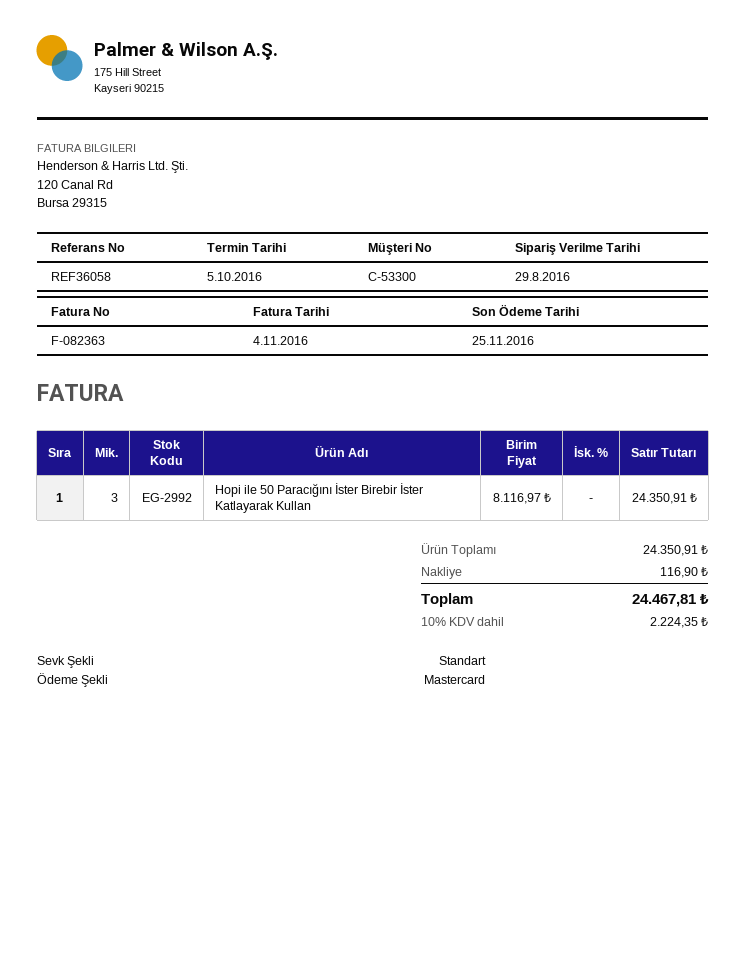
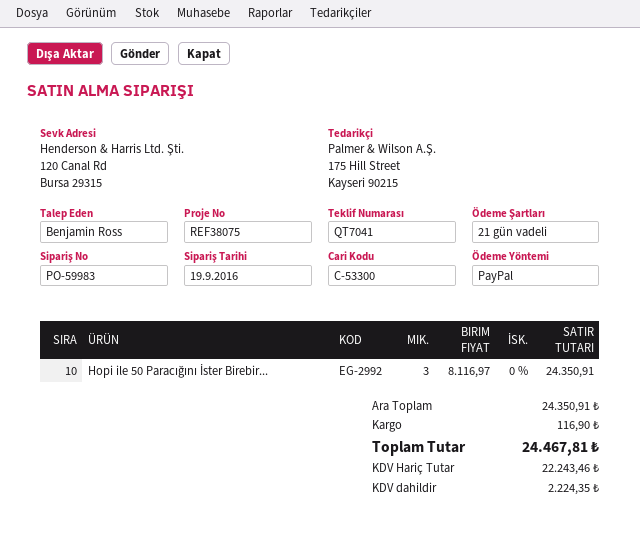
order date: 2016-08-29 -> 2016-09-19
reference: REF36058 -> REF38075
payment method: Mastercard -> PayPal

